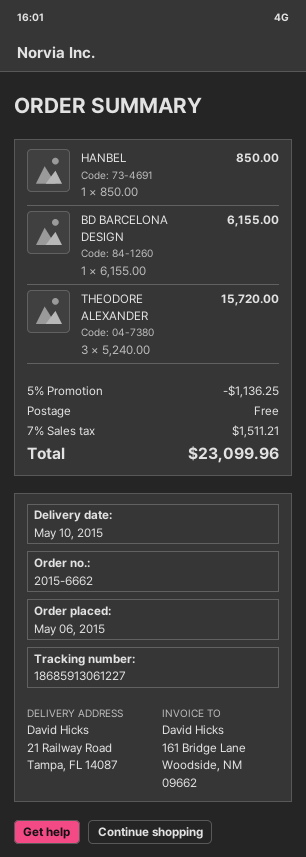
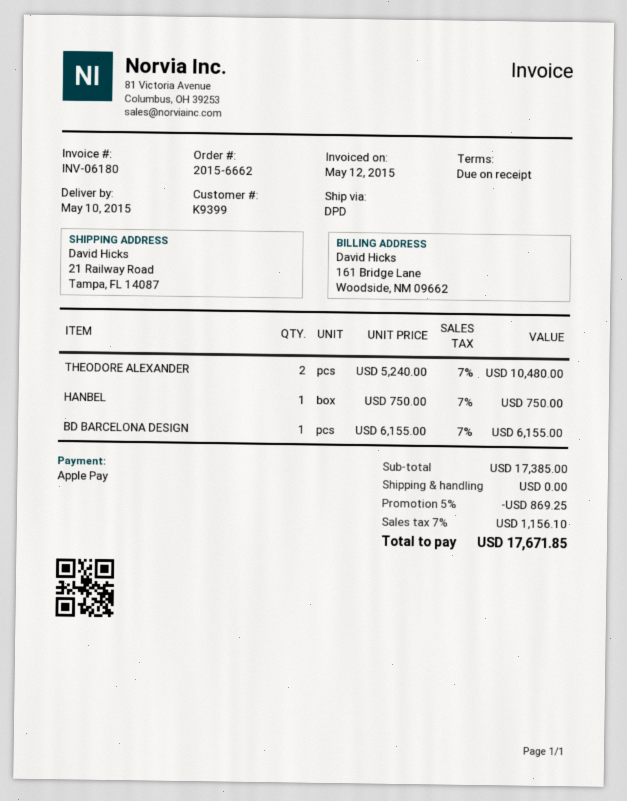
HANBEL: 1 x 850.00 = 850.00 -> 1 x 750.00 = 750.00
THEODORE ALEXANDER: 3 x 5240.00 = 15720.00 -> 2 x 5240.00 = 10480.00
discount: 5% = 1136.25 -> 5% = 869.25
tax: 7% = 1511.21 -> 7% = 1156.10
total: 23099.96 -> 17671.85

